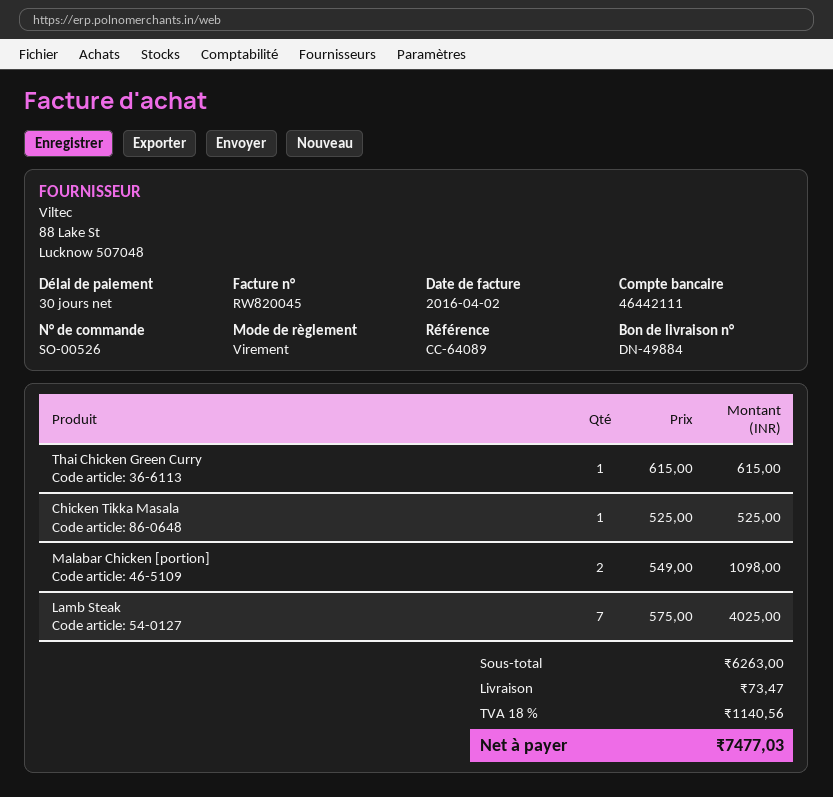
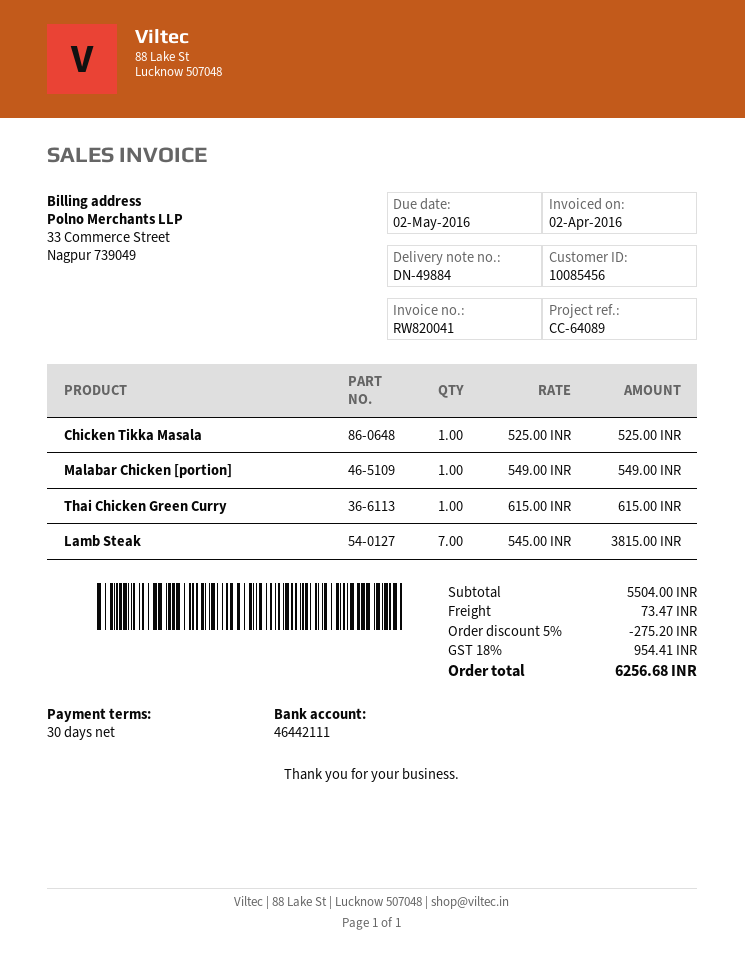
invoice number: RW820045 -> RW820041
Malabar Chicken [portion]: 2 x 549.00 = 1098.00 -> 1 x 549.00 = 549.00
Lamb Steak: 7 x 575.00 = 4025.00 -> 7 x 545.00 = 3815.00
subtotal: 6263.00 -> 5504.00
discount: none -> 5% = 275.20
tax: 18% = 1140.56 -> 18% = 954.41
total: 7477.03 -> 6256.68

